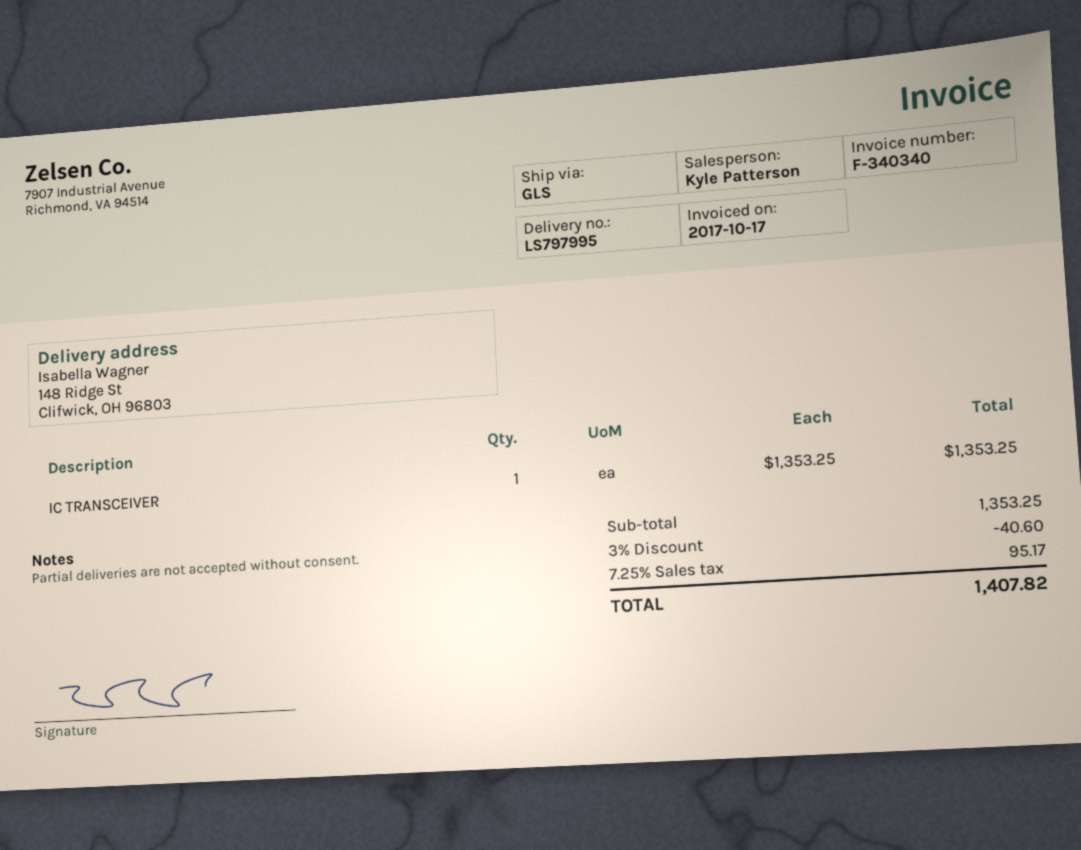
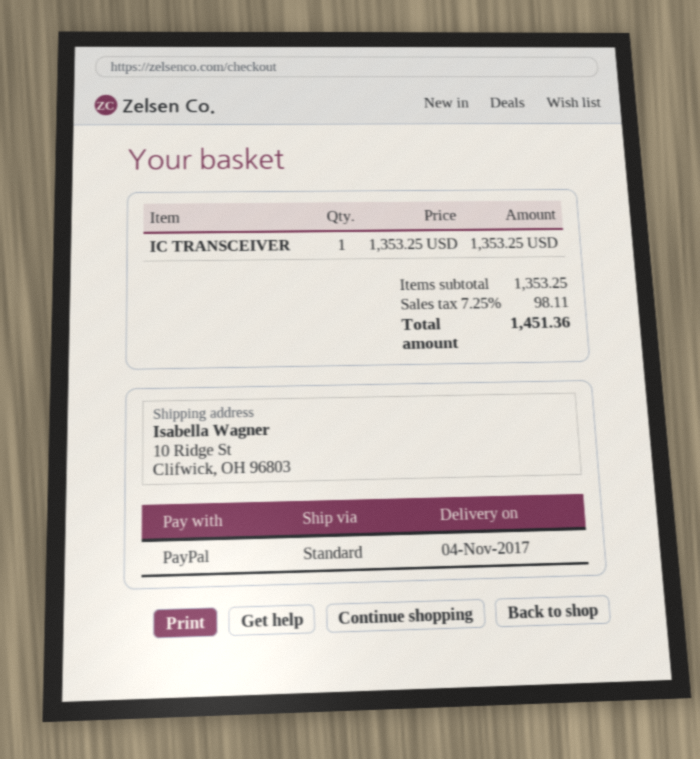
shipping method: GLS -> standard
ship to: 148 Ridge St, Clifwick, OH 96803 -> 10 Ridge St, Clifwick, OH 96803
discount: 3% = 40.60 -> none
tax: 7.25% = 95.17 -> 7.25% = 98.11
total: 1407.82 -> 1451.36

